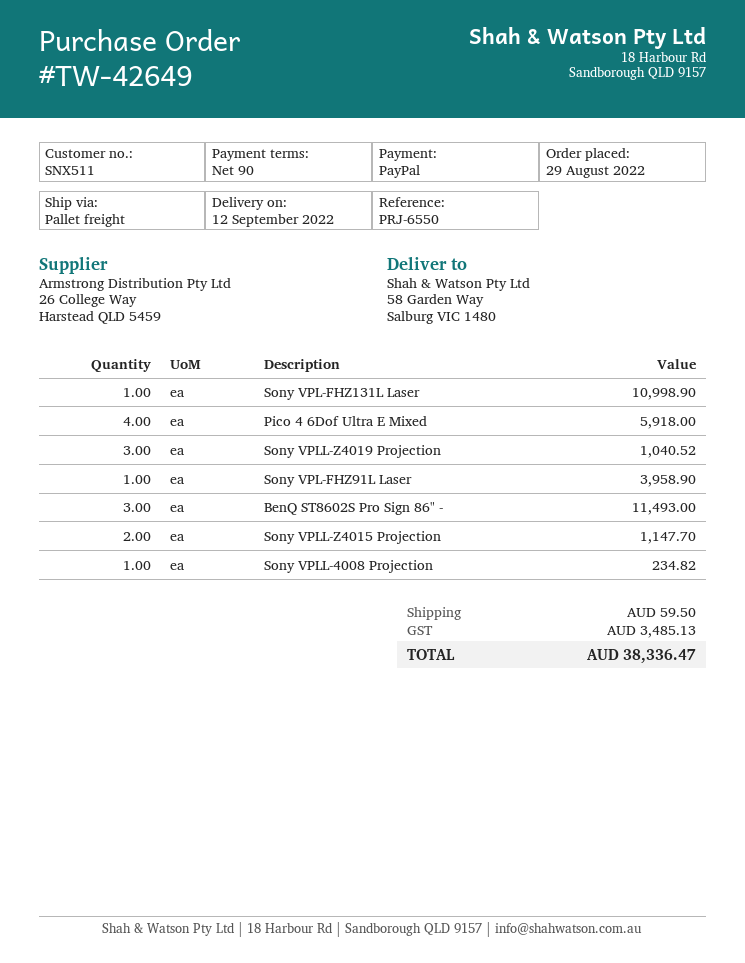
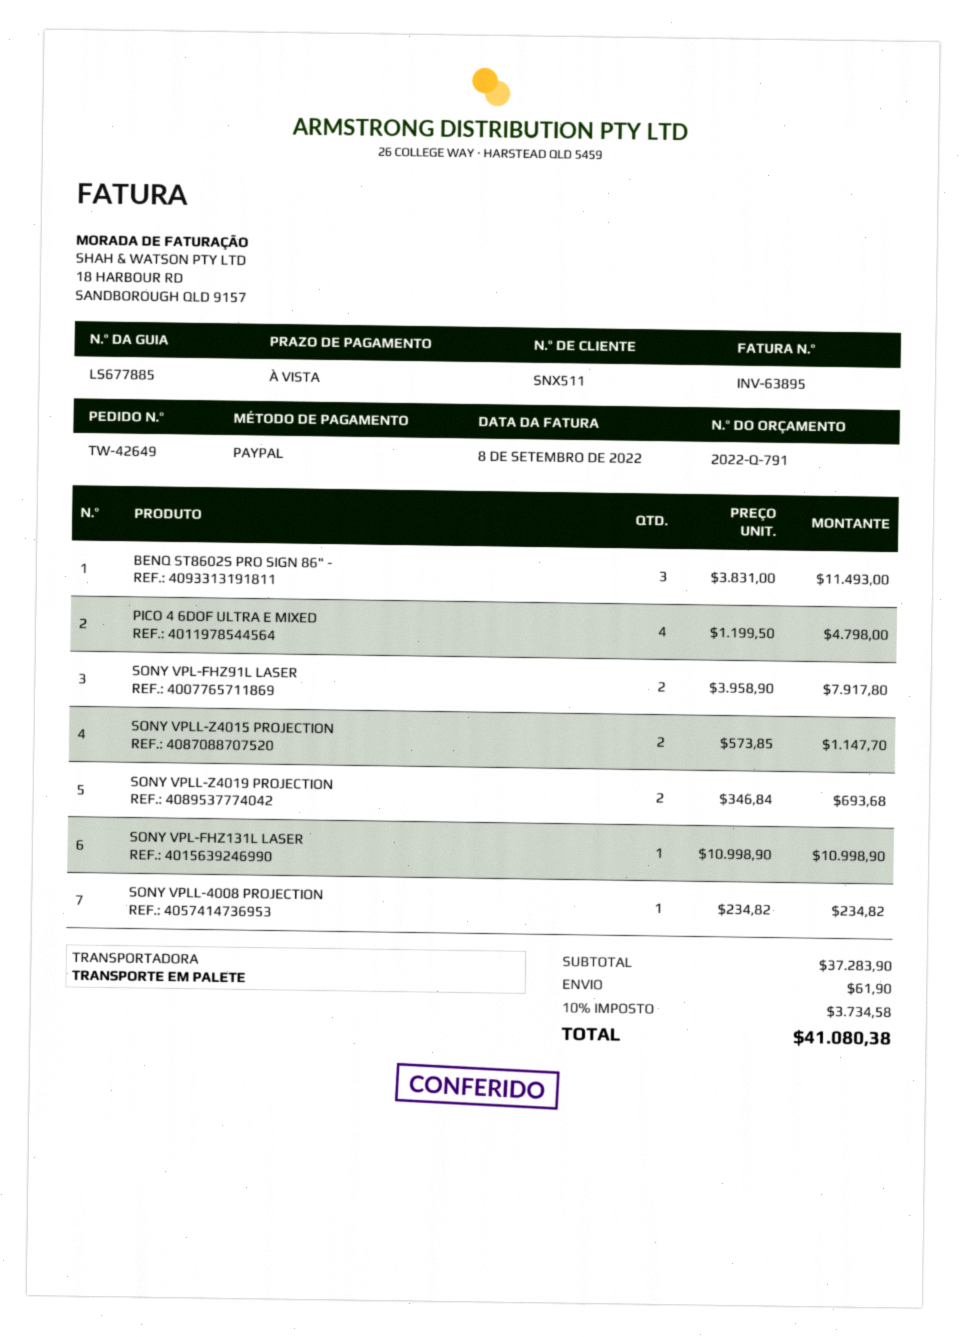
payment terms: 90 days -> on receipt
Pico 4 6Dof Ultra E Mixed: 4 for 5918.00 -> 4 for 4798.00
Sony VPLL-Z4019 Projection: 3 for 1040.52 -> 2 for 693.68
Sony VPL-FHZ91L Laser: 1 for 3958.90 -> 2 for 7917.80
shipping: 59.50 -> 61.90
tax: 3485.13 -> 3734.58
total: 38336.47 -> 41080.38

